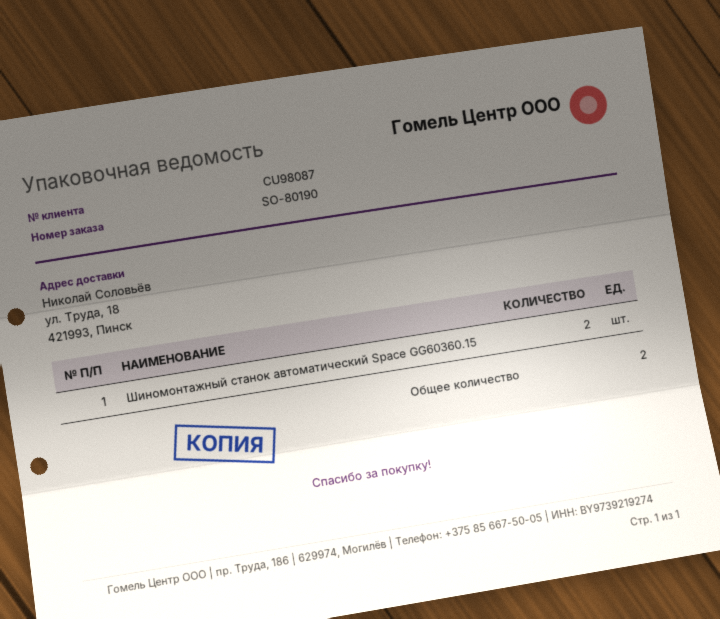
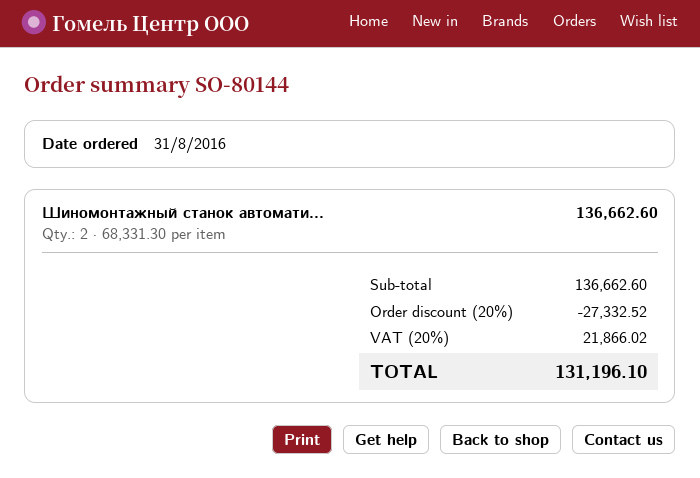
order number: SO-80190 -> SO-80144

